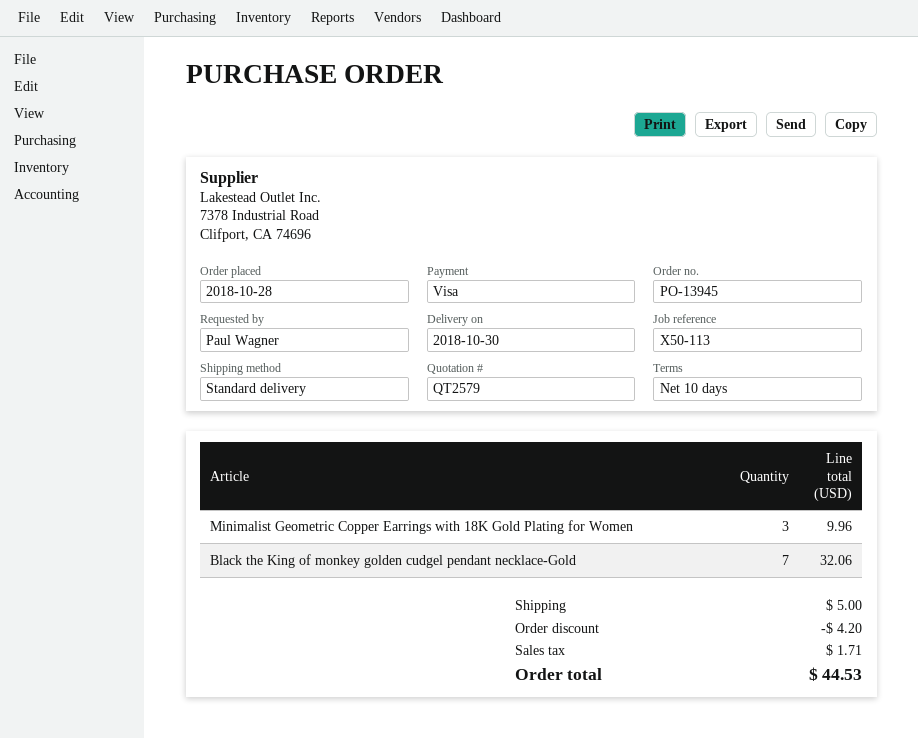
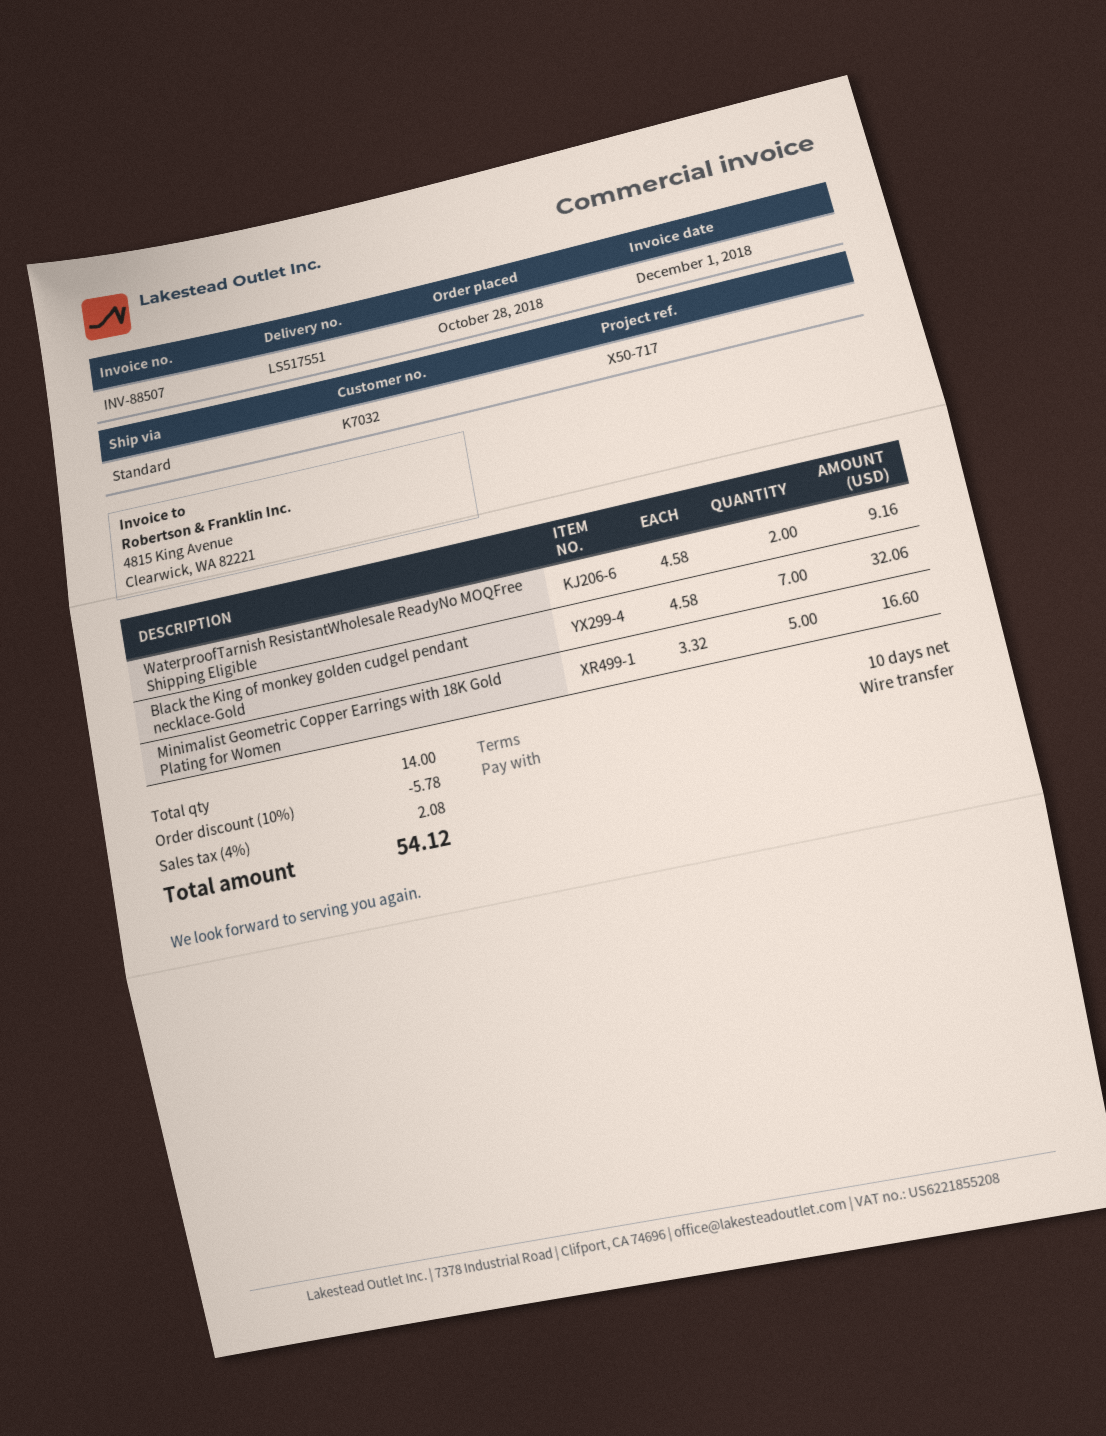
reference: X50-113 -> X50-717
payment method: Visa -> bank transfer
Minimalist Geometric Copper Earrings with 18K Gold Plating for Women: 3 for 9.96 -> 5 for 16.60
WaterproofTarnish ResistantWholesale ReadyNo MOQFree Shipping Eligible: none -> 2 for 9.16
discount: 4.20 -> 5.78
shipping: 5.00 -> none
tax: 1.71 -> 2.08
total: 44.53 -> 54.12

